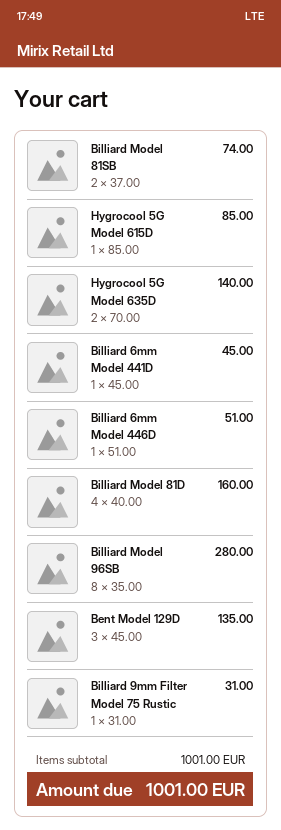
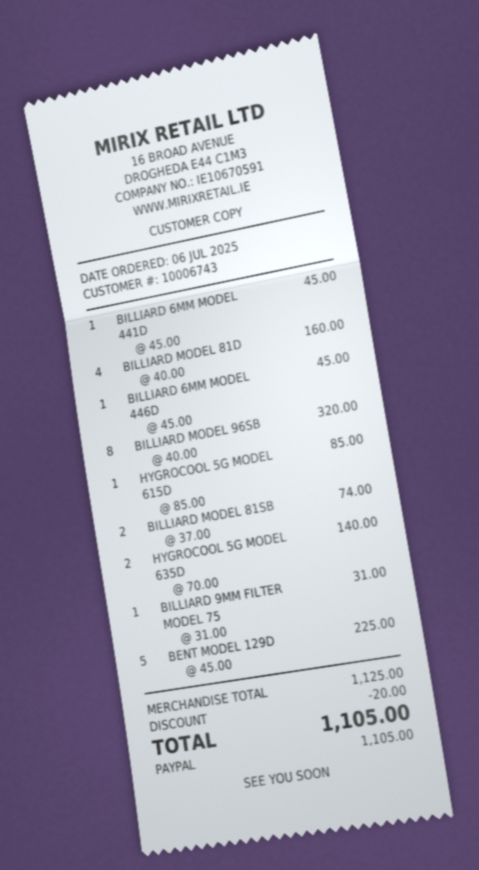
Billiard 6mm Model 446D: 1 x 51.00 = 51.00 -> 1 x 45.00 = 45.00
Billiard Model 96SB: 8 x 35.00 = 280.00 -> 8 x 40.00 = 320.00
Bent Model 129D: 3 x 45.00 = 135.00 -> 5 x 45.00 = 225.00
subtotal: 1001.00 -> 1125.00
discount: none -> 20.00
total: 1001.00 -> 1105.00

